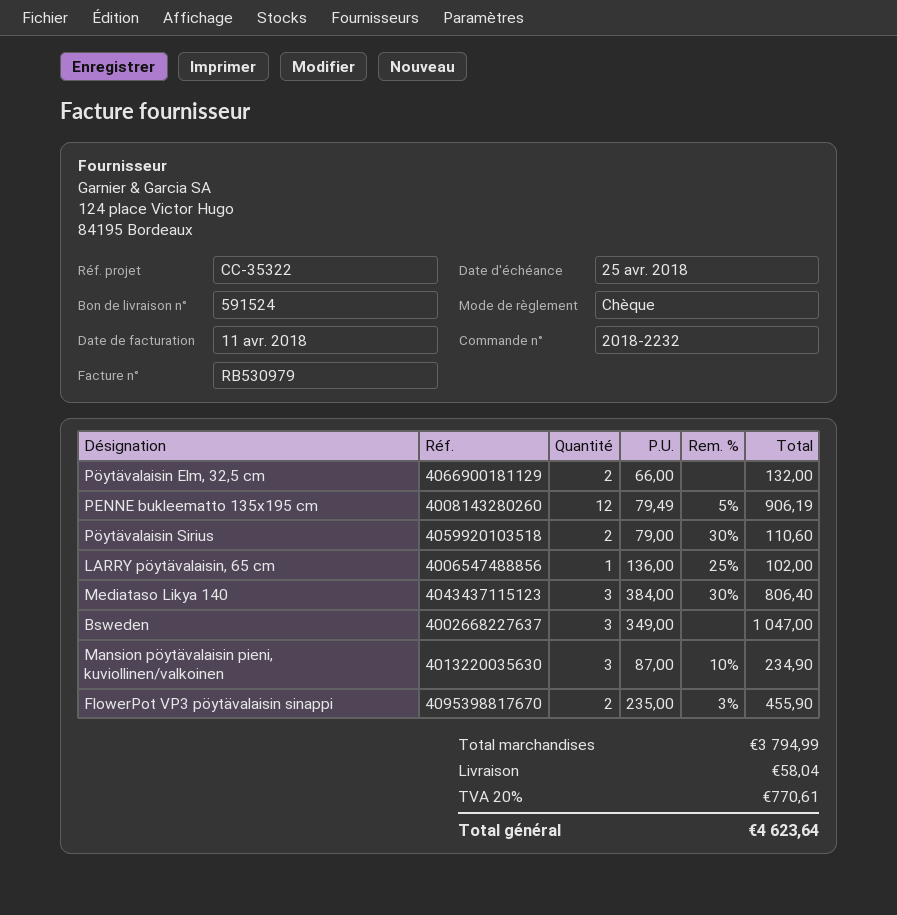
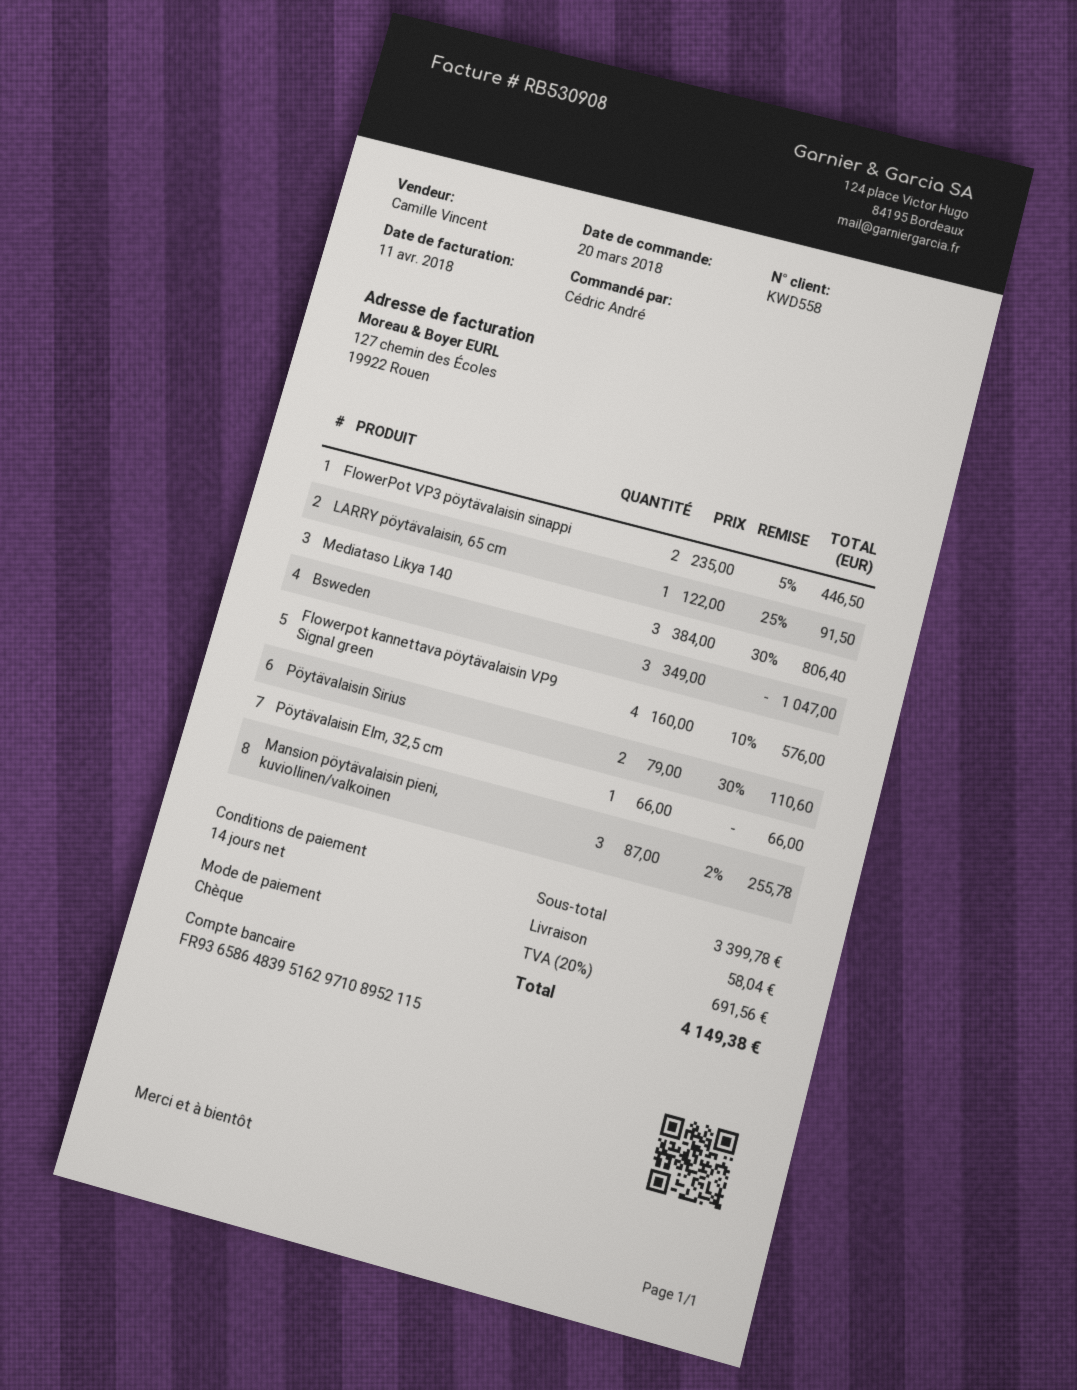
invoice number: RB530979 -> RB530908
Pöytävalaisin Elm, 32,5 cm: 2 x 66.00 = 132.00 -> 1 x 66.00 = 66.00
PENNE bukleematto 135x195 cm: 12 x 79.49 - 5% = 906.19 -> none
LARRY pöytävalaisin, 65 cm: 1 x 136.00 - 25% = 102.00 -> 1 x 122.00 - 25% = 91.50
Mansion pöytävalaisin pieni, kuviollinen/valkoinen: 3 x 87.00 - 10% = 234.90 -> 3 x 87.00 - 2% = 255.78
FlowerPot VP3 pöytävalaisin sinappi: 2 x 235.00 - 3% = 455.90 -> 2 x 235.00 - 5% = 446.50
Flowerpot kannettava pöytävalaisin VP9 Signal green: none -> 4 x 160.00 - 10% = 576.00
subtotal: 3794.99 -> 3399.78
tax: 20% = 770.61 -> 20% = 691.56
total: 4623.64 -> 4149.38

